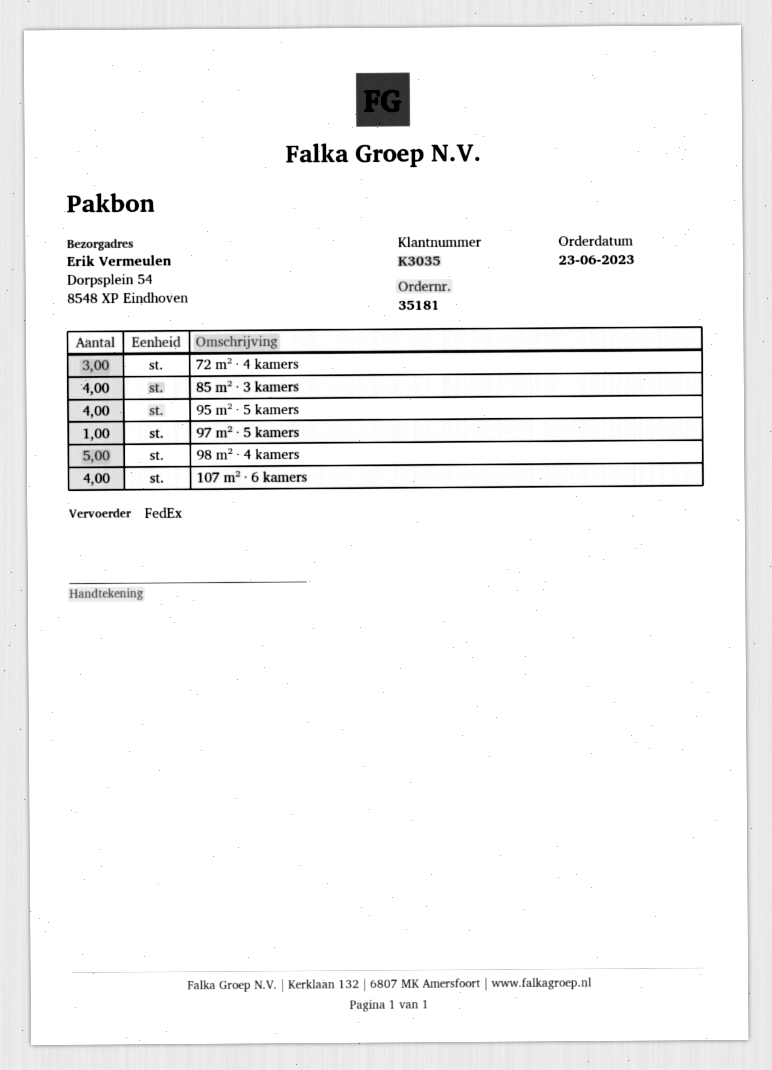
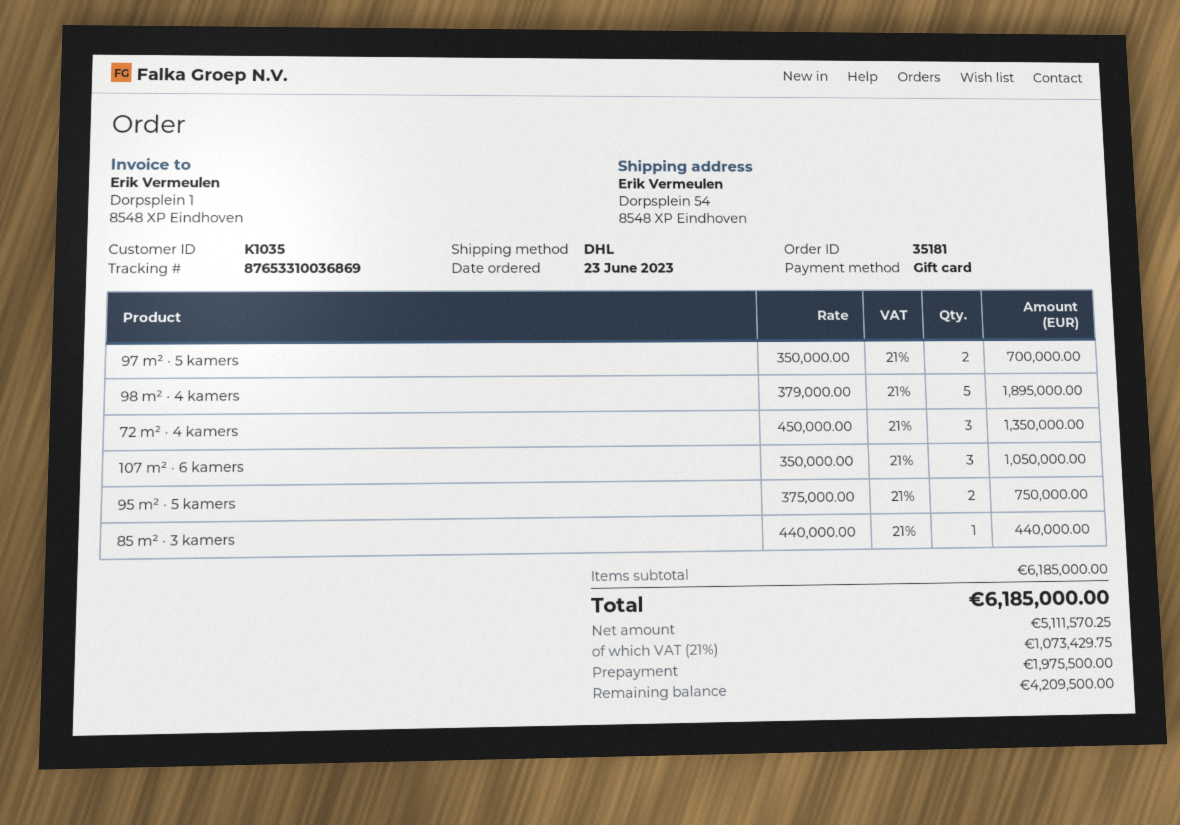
customer number: K3035 -> K1035
shipping method: FedEx -> DHL
85 m² · 3 kamers: 4 -> 1
95 m² · 5 kamers: 4 -> 2
97 m² · 5 kamers: 1 -> 2
107 m² · 6 kamers: 4 -> 3

